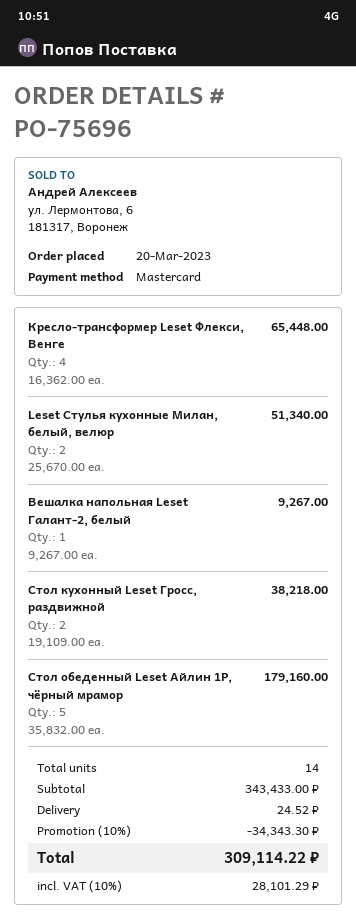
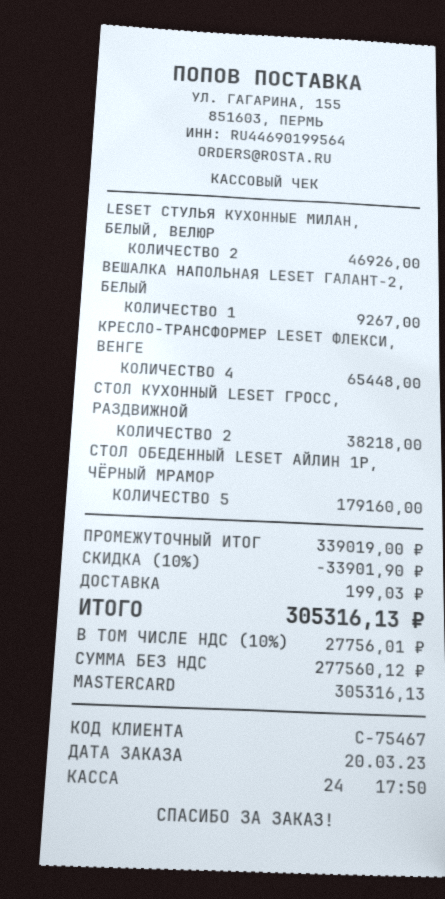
Leset Стулья кухонные Милан, белый, велюр: 2 for 51340.00 -> 2 for 46926.00
subtotal: 343433.00 -> 339019.00
discount: 10% = 34343.30 -> 10% = 33901.90
shipping: 24.52 -> 199.03
tax: 10% = 28101.29 -> 10% = 27756.01
total: 309114.22 -> 305316.13

